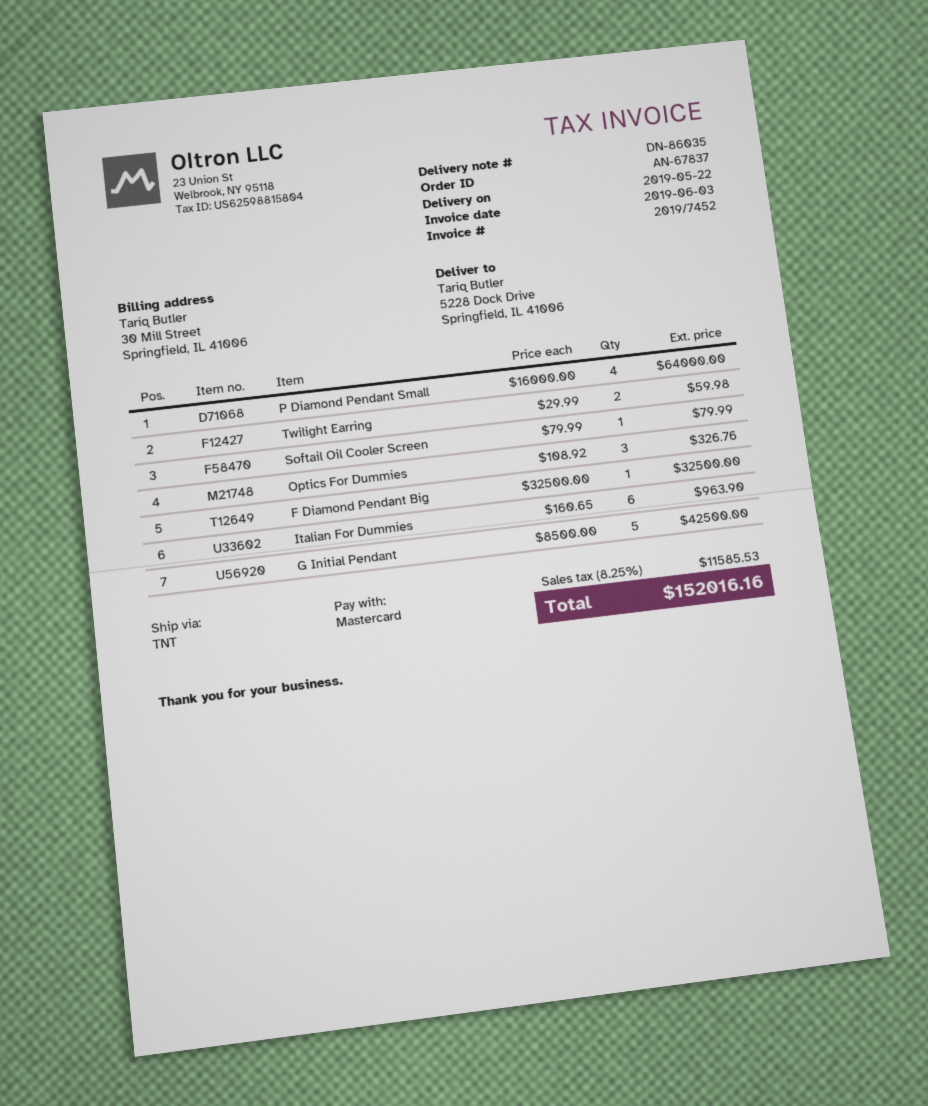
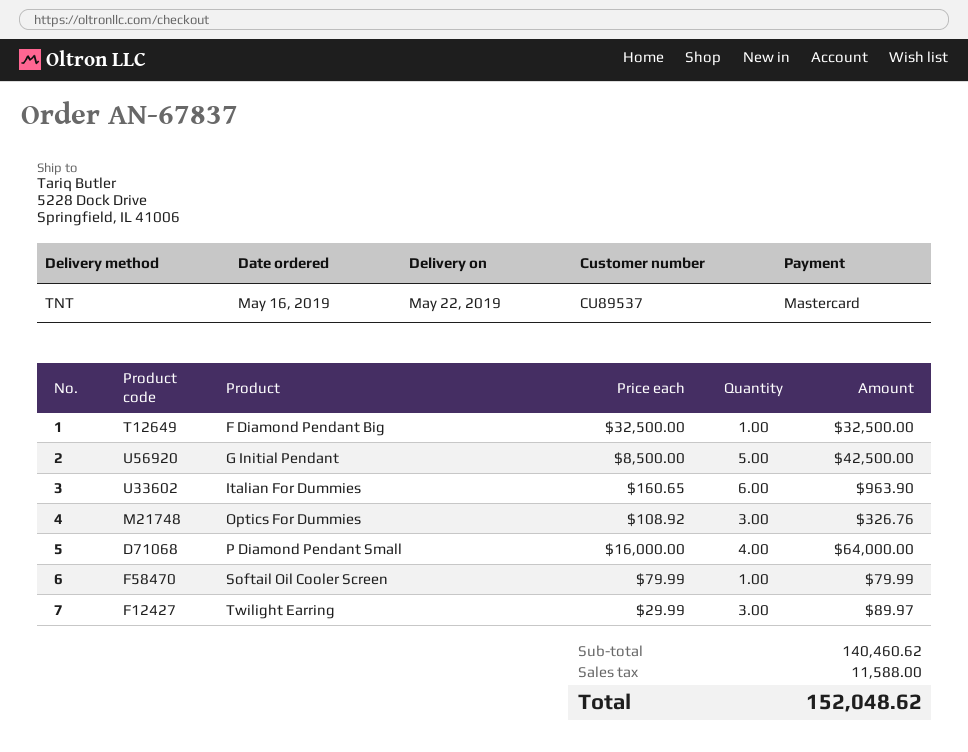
Twilight Earring: 2 x 29.99 = 59.98 -> 3 x 29.99 = 89.97
tax: 11585.53 -> 11588.00
total: 152016.16 -> 152048.62

